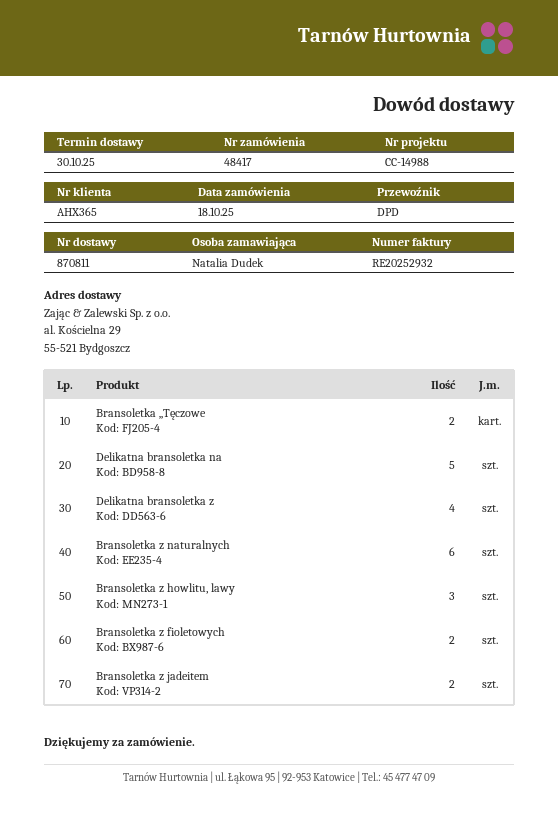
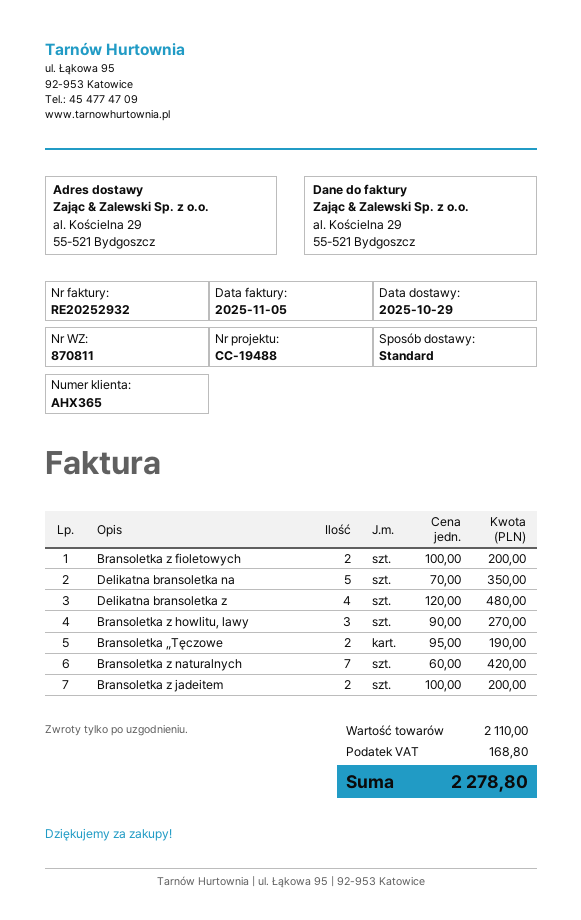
delivery date: 2025-10-30 -> 2025-10-29
reference: CC-14988 -> CC-19488
shipping method: DPD -> standard
Bransoletka z naturalnych: 6 -> 7

